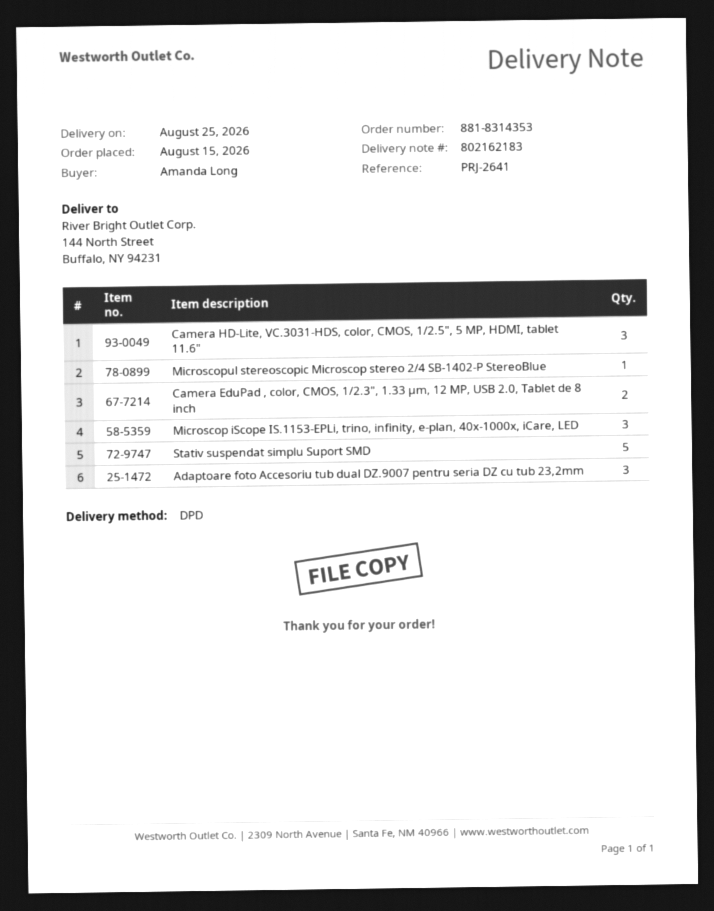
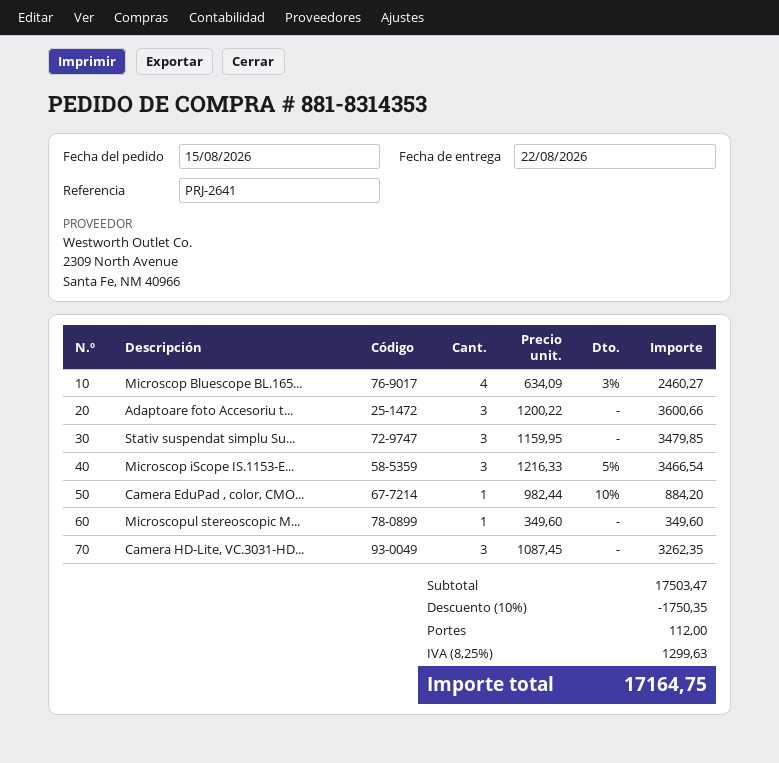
delivery date: 2026-08-25 -> 2026-08-22
Camera EduPad , color, CMOS, 1/2.3", 1.33 µm, 12 MP, USB 2.0, Tablet de 8 inch: 2 -> 1
Stativ suspendat simplu Suport SMD: 5 -> 3
Microscop Bluescope BL.165...: none -> 4

